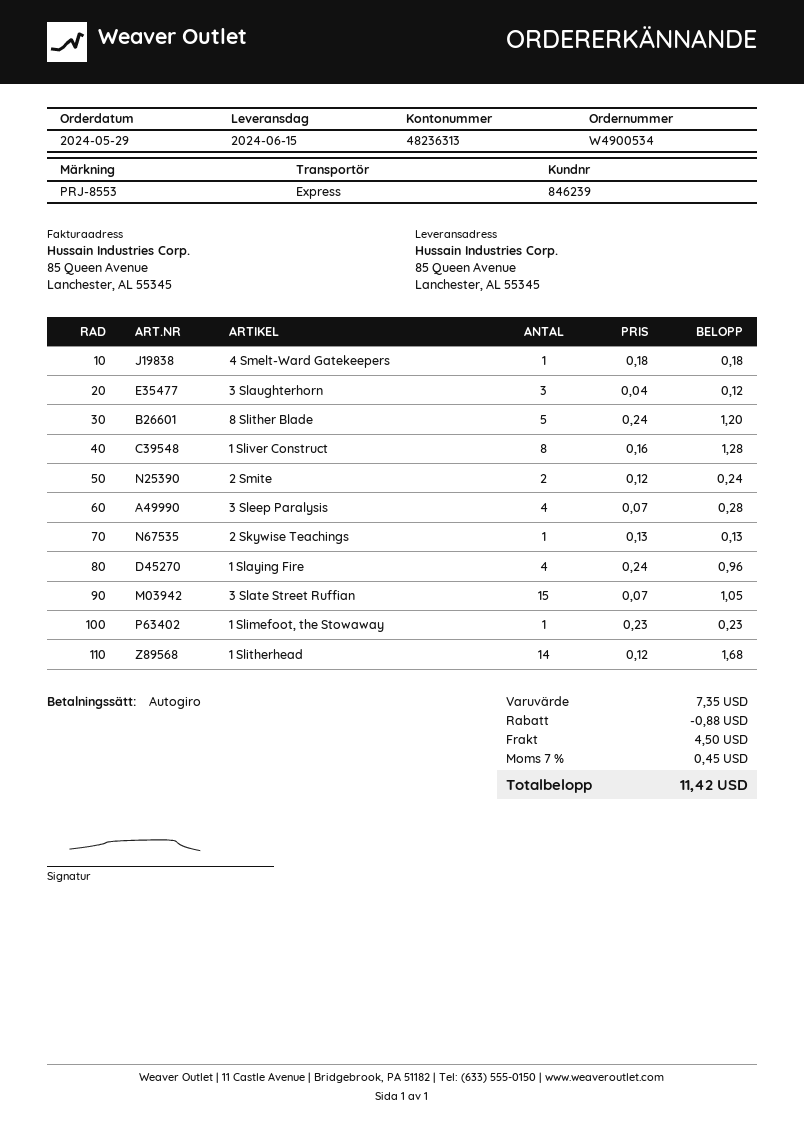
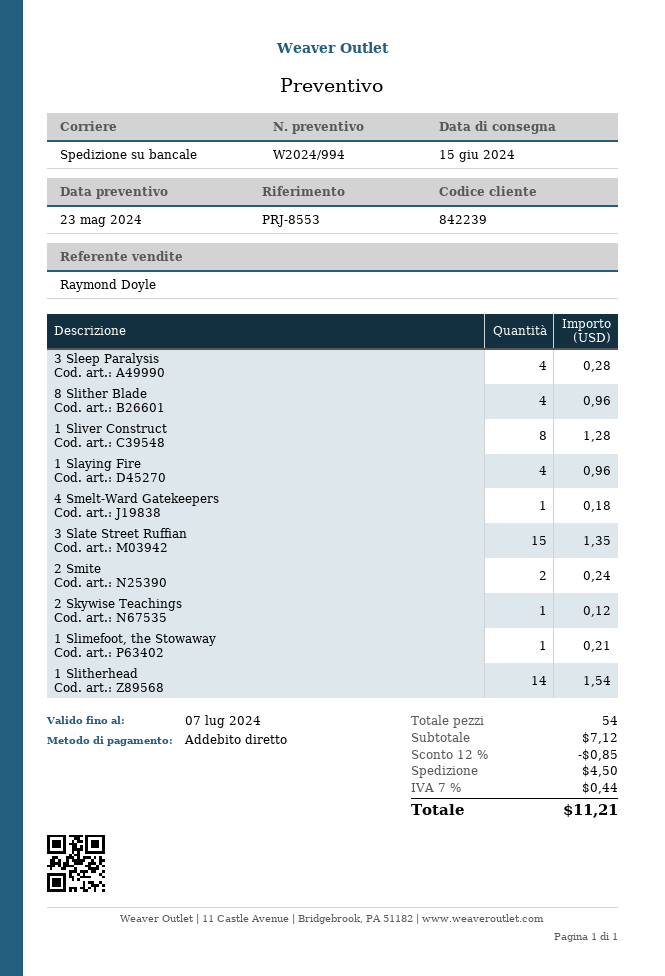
customer number: 846239 -> 842239
shipping method: express -> pallet freight
3 Slaughterhorn: 3 for 0.12 -> none
8 Slither Blade: 5 for 1.20 -> 4 for 0.96
2 Skywise Teachings: 1 for 0.13 -> 1 for 0.12
3 Slate Street Ruffian: 15 for 1.05 -> 15 for 1.35
1 Slimefoot, the Stowaway: 1 for 0.23 -> 1 for 0.21
1 Slitherhead: 14 for 1.68 -> 14 for 1.54
subtotal: 7.35 -> 7.12
discount: 0.88 -> 0.85
tax: 7% = 0.45 -> 7% = 0.44
total: 11.42 -> 11.21

